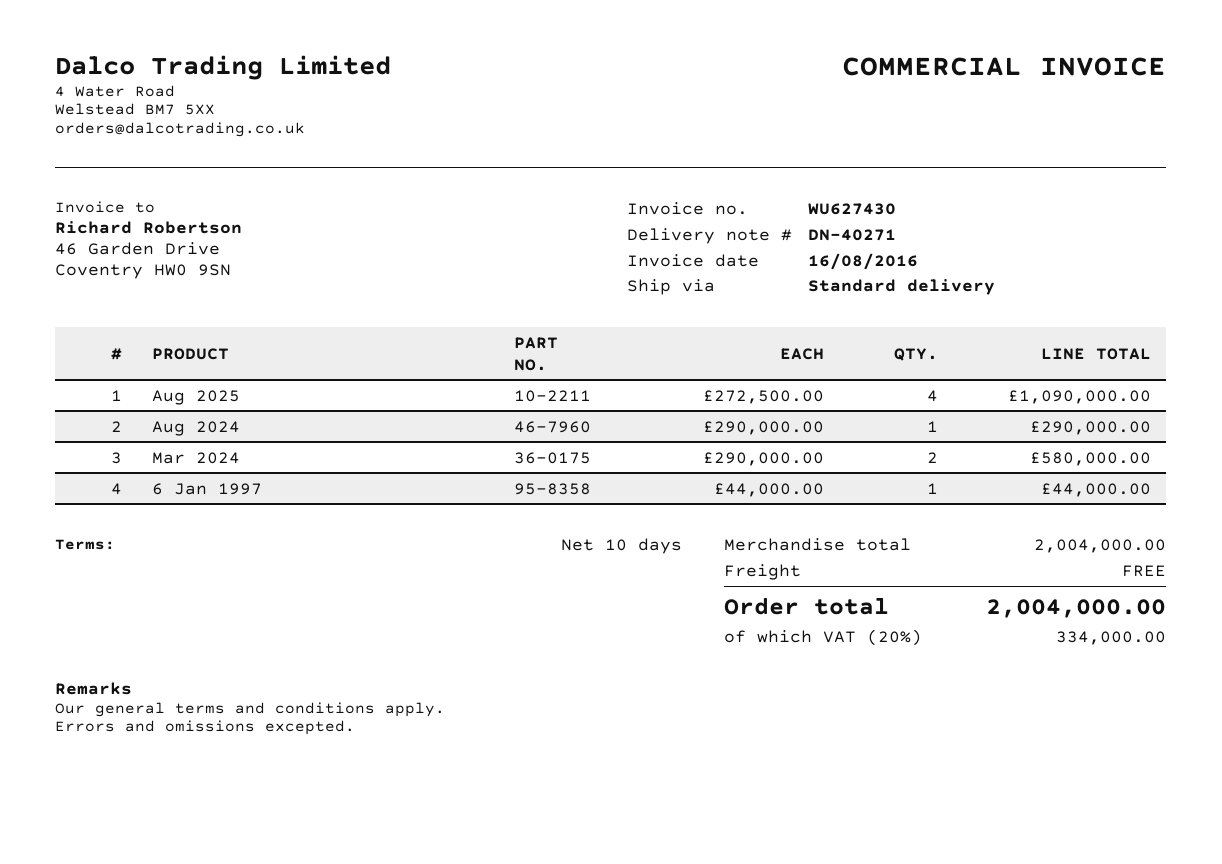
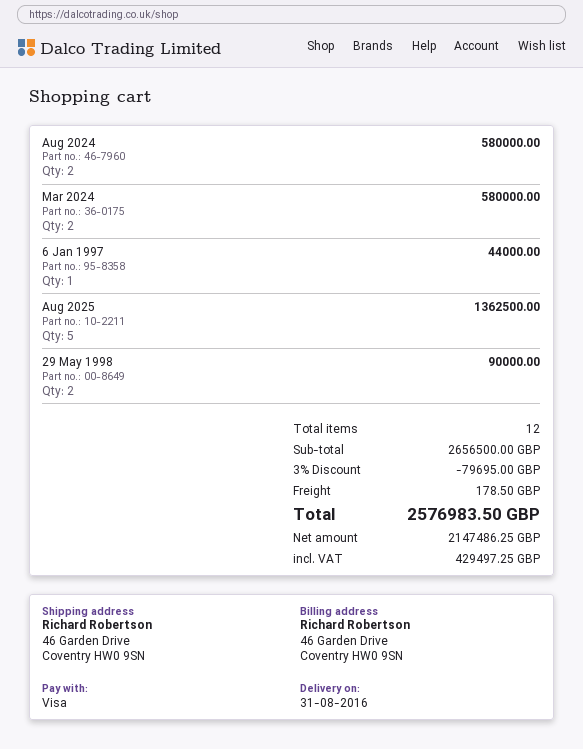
Aug 2025: 4 for 1090000.00 -> 5 for 1362500.00
Aug 2024: 1 for 290000.00 -> 2 for 580000.00
29 May 1998: none -> 2 for 90000.00
subtotal: 2004000.00 -> 2656500.00
discount: none -> 3% = 79695.00
shipping: 0.00 -> 178.50
tax: 334000.00 -> 429497.25
total: 2004000.00 -> 2576983.50

